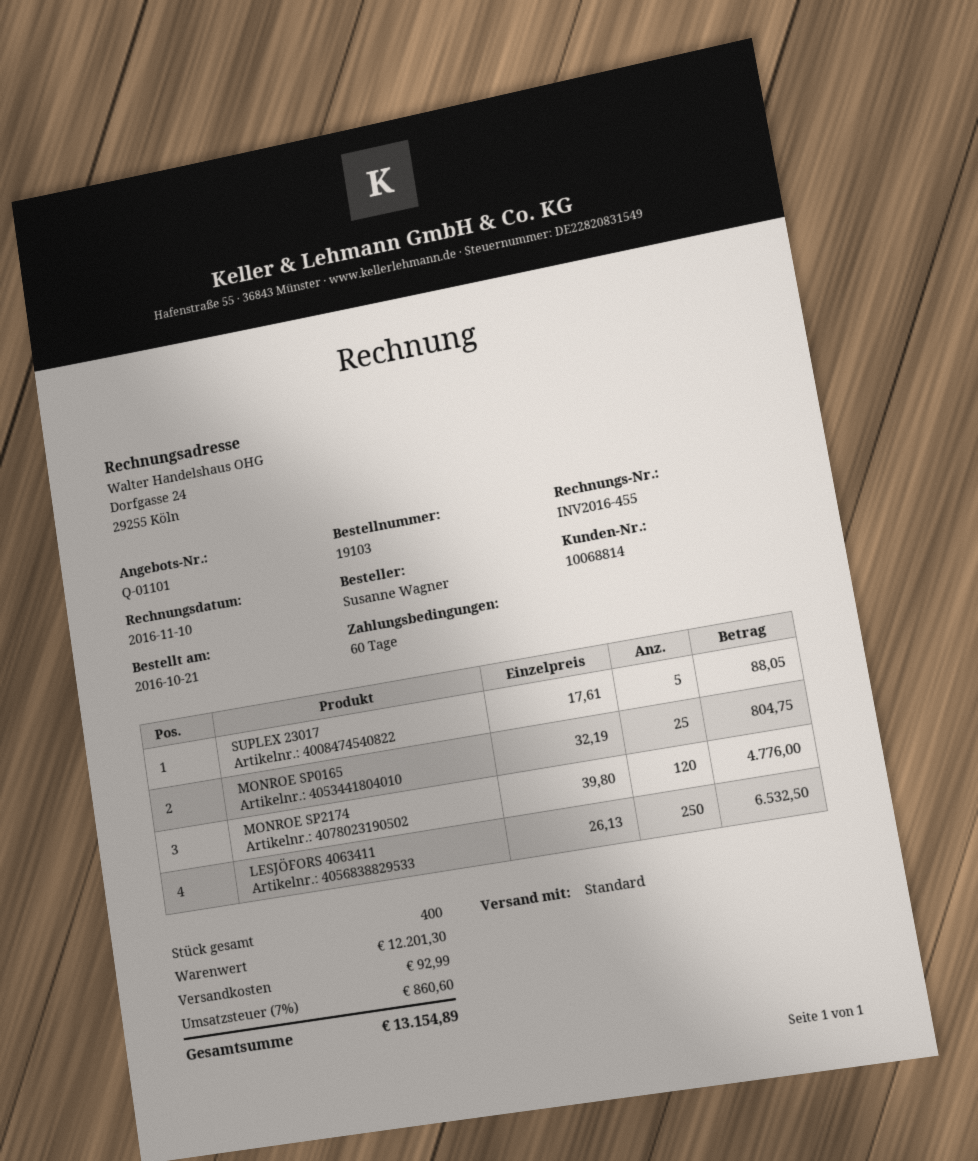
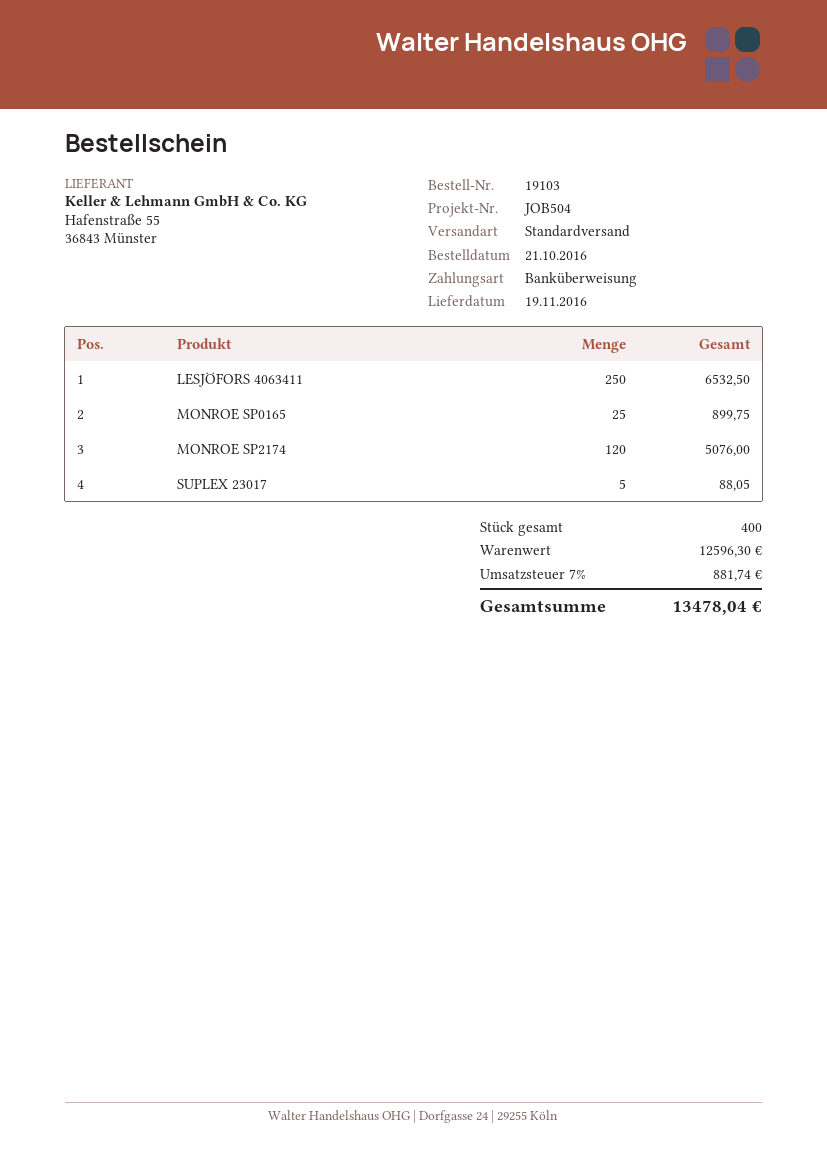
MONROE SP0165: 25 for 804.75 -> 25 for 899.75
MONROE SP2174: 120 for 4776.00 -> 120 for 5076.00
subtotal: 12201.30 -> 12596.30
shipping: 92.99 -> none
tax: 7% = 860.60 -> 7% = 881.74
total: 13154.89 -> 13478.04

